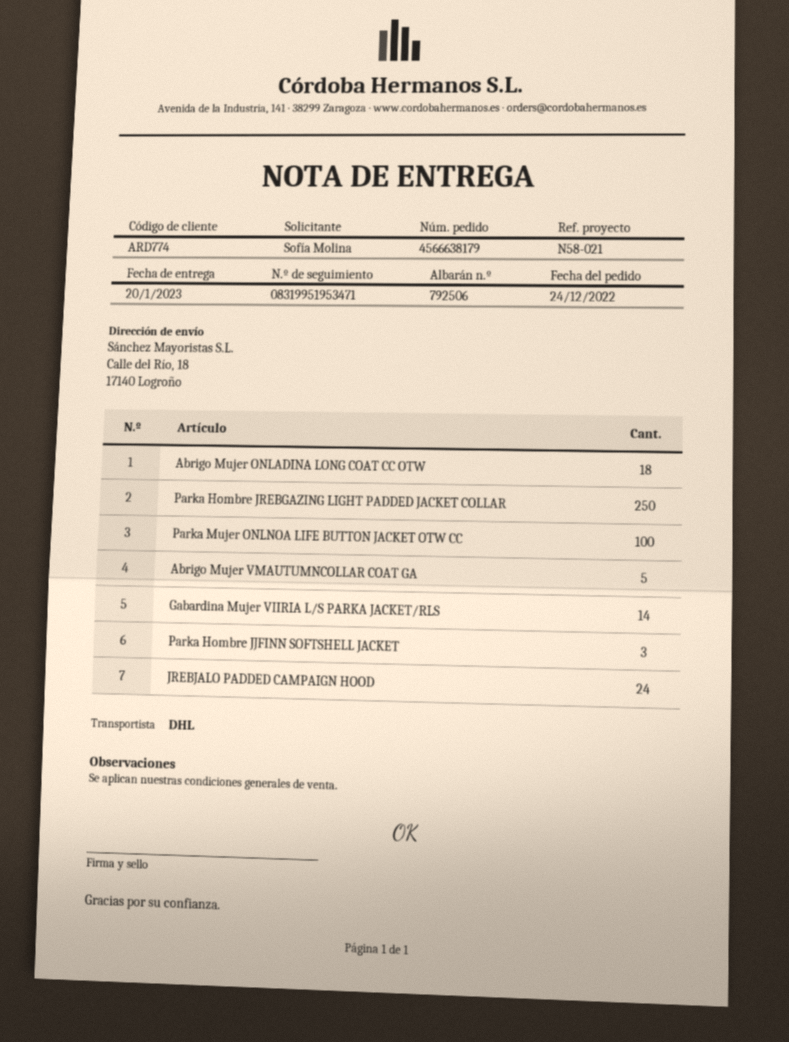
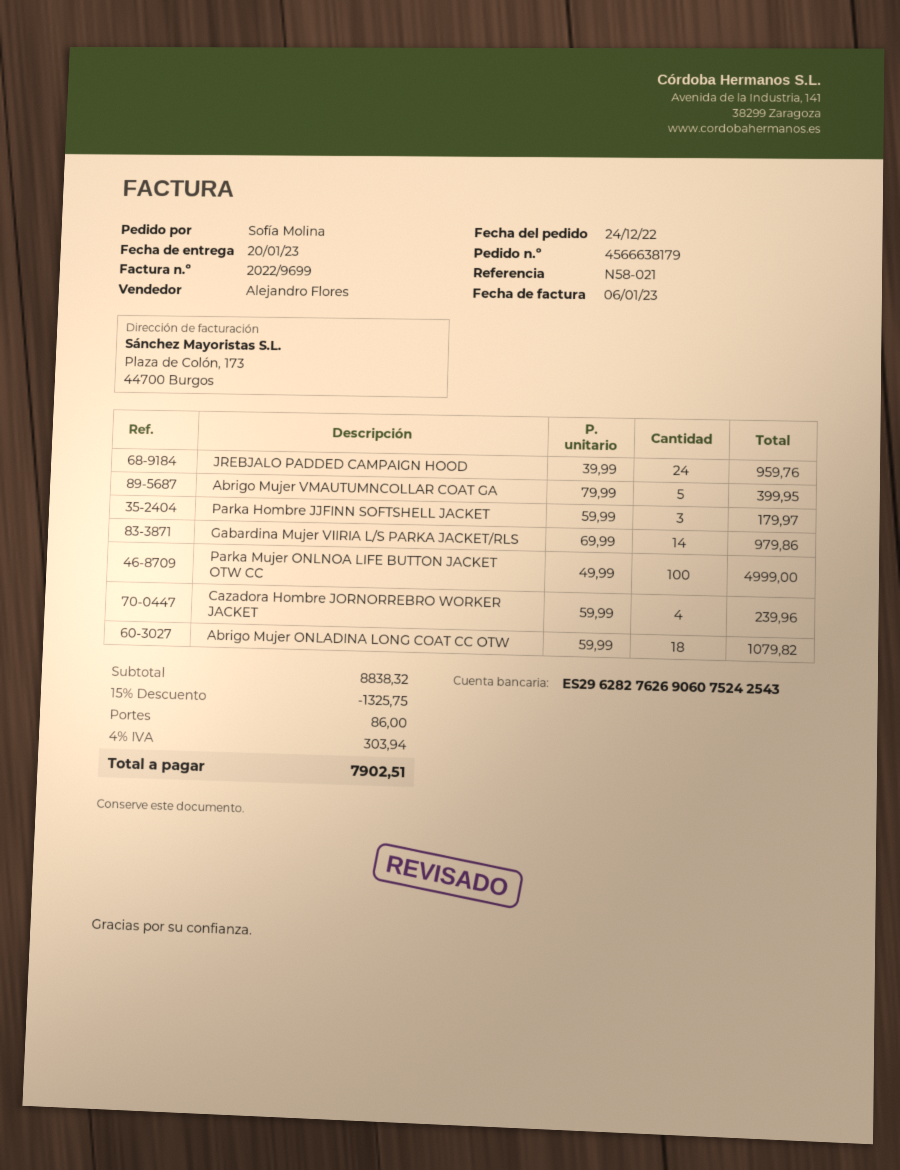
Parka Hombre JREBGAZING LIGHT PADDED JACKET COLLAR: 250 -> none
Cazadora Hombre JORNORREBRO WORKER JACKET: none -> 4

